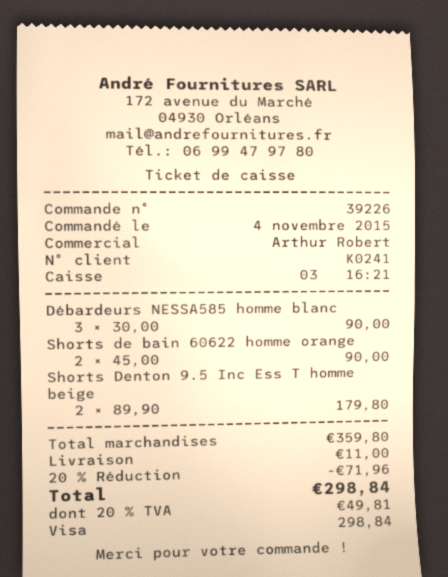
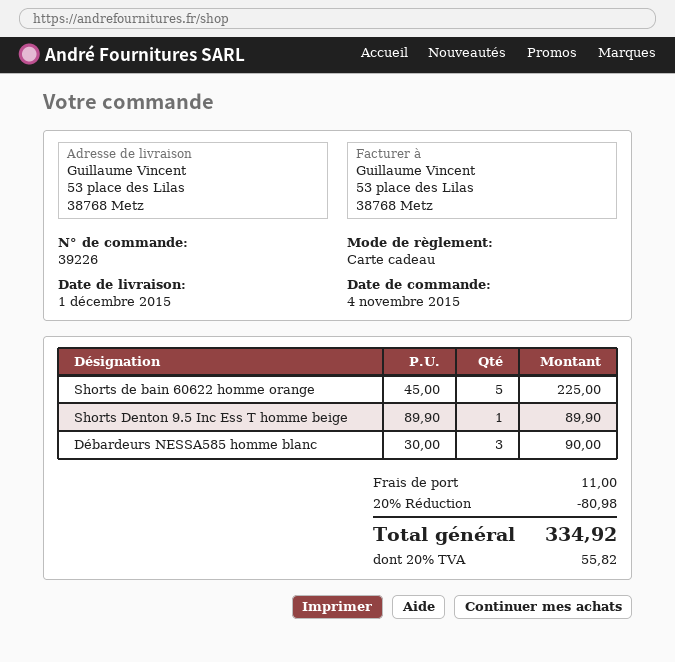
payment method: Visa -> gift card
Shorts de bain 60622 homme orange: 2 x 45.00 = 90.00 -> 5 x 45.00 = 225.00
Shorts Denton 9.5 Inc Ess T homme beige: 2 x 89.90 = 179.80 -> 1 x 89.90 = 89.90
discount: 20% = 71.96 -> 20% = 80.98
tax: 20% = 49.81 -> 20% = 55.82
total: 298.84 -> 334.92

